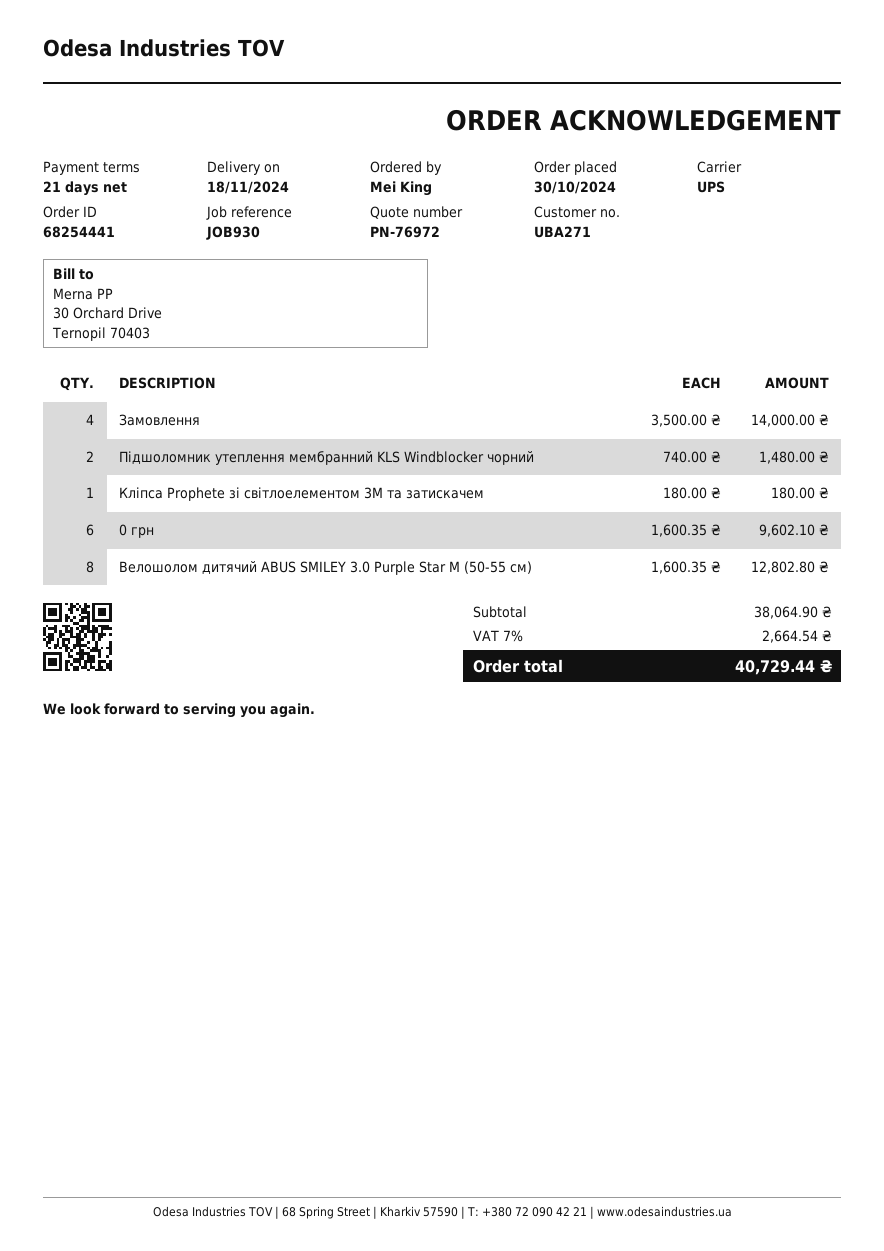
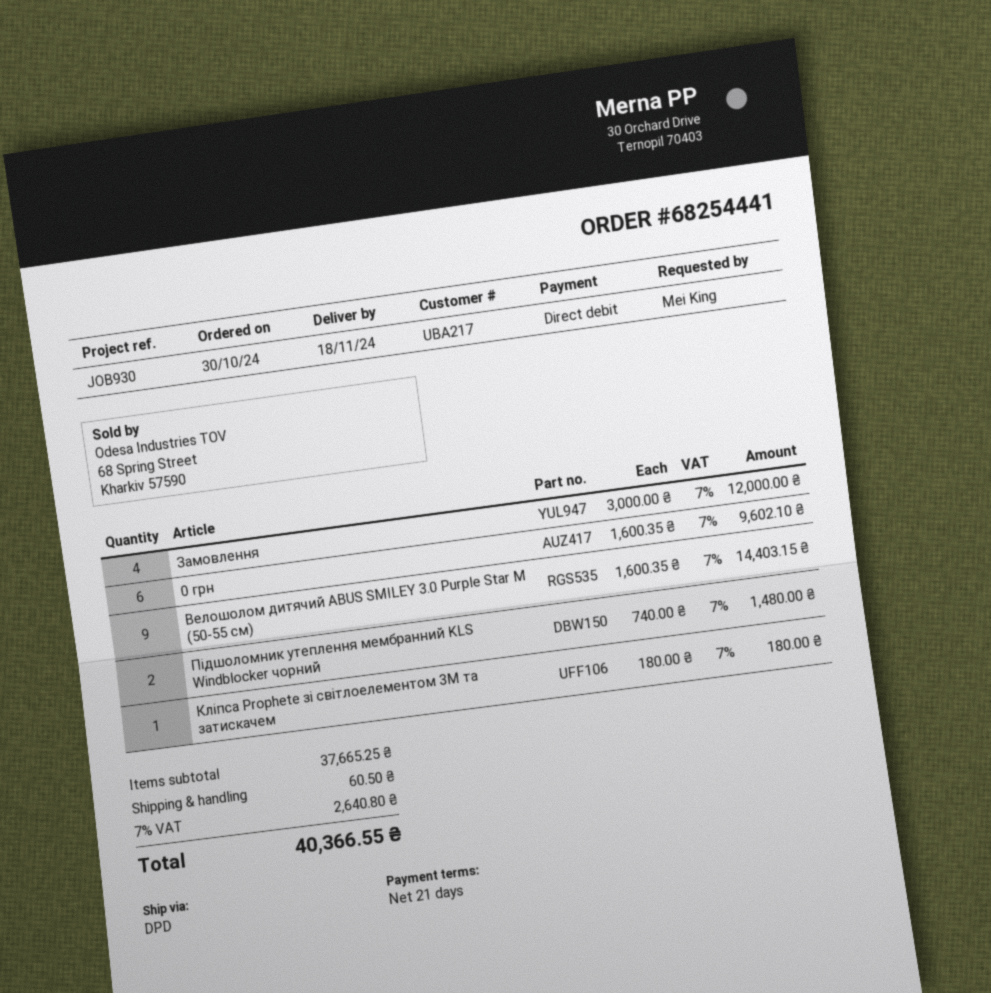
customer number: UBA271 -> UBA217
shipping method: UPS -> DPD
Замовлення: 4 x 3500.00 = 14000.00 -> 4 x 3000.00 = 12000.00
Велошолом дитячий ABUS SMILEY 3.0 Purple Star M (50-55 см): 8 x 1600.35 = 12802.80 -> 9 x 1600.35 = 14403.15
subtotal: 38064.90 -> 37665.25
shipping: none -> 60.50
tax: 7% = 2664.54 -> 7% = 2640.80
total: 40729.44 -> 40366.55

